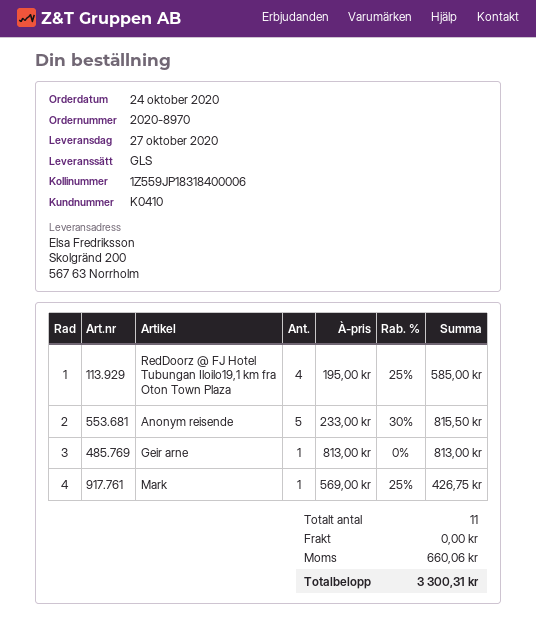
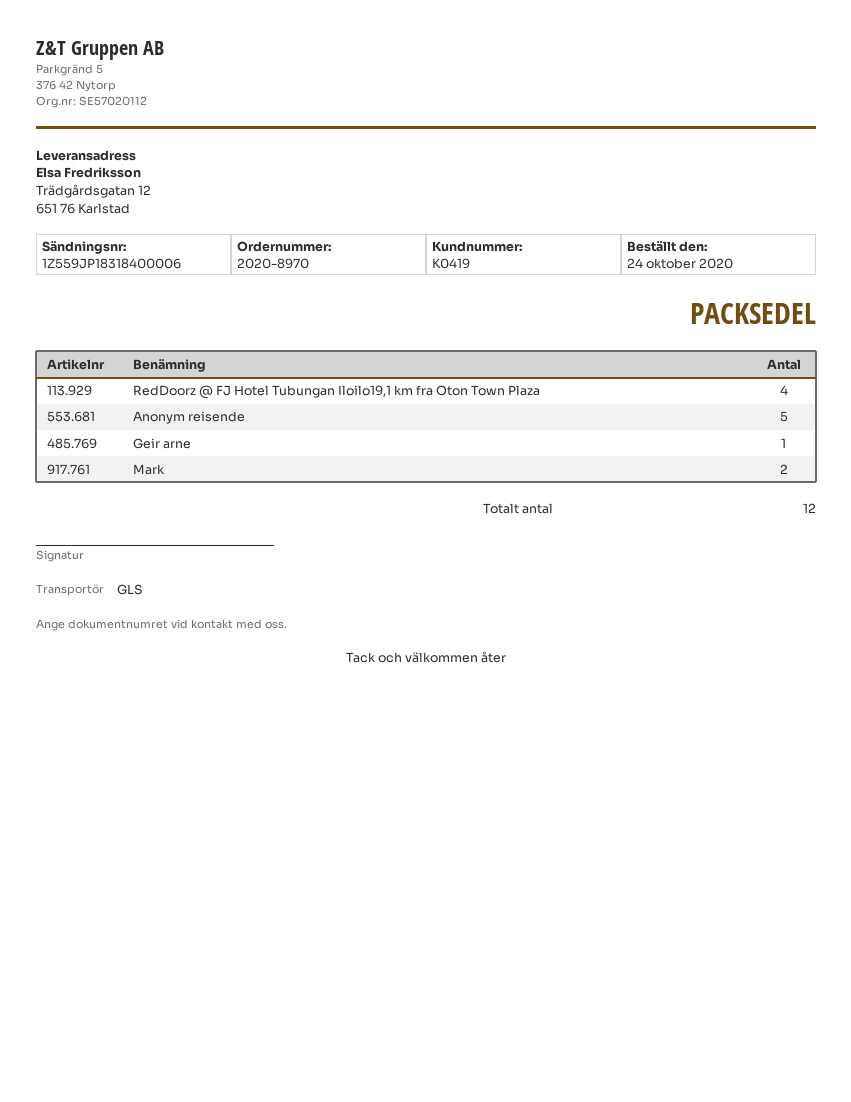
customer number: K0410 -> K0419
ship to: Skolgränd 200, 567 63 Norrholm -> Trädgårdsgatan 12, 651 76 Karlstad
Mark: 1 -> 2
total quantity: 11 -> 12

